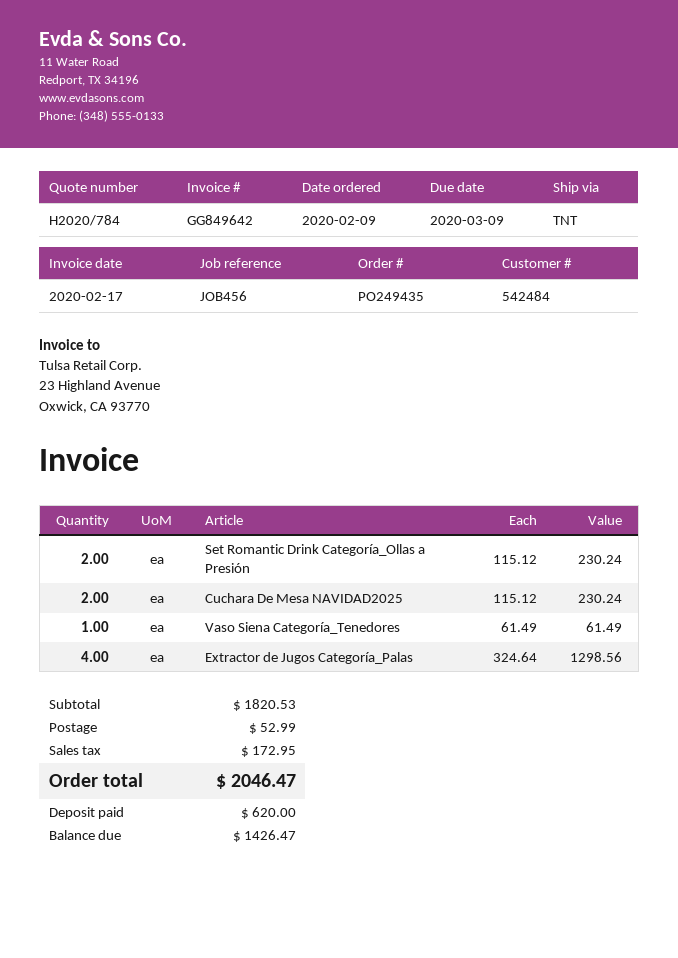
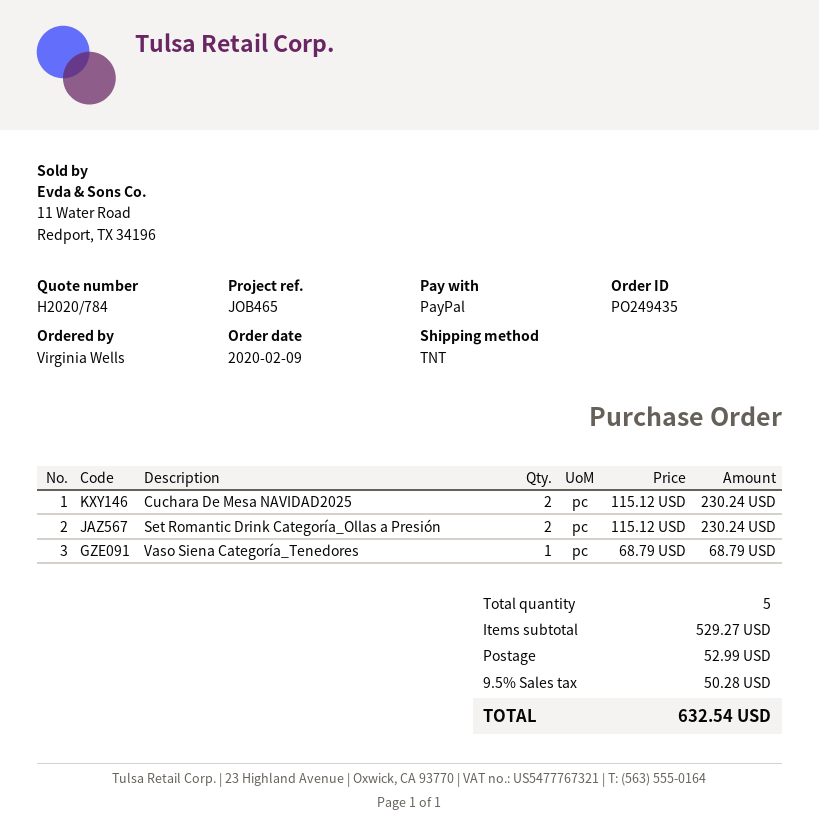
reference: JOB456 -> JOB465
Vaso Siena Categoría_Tenedores: 1 x 61.49 = 61.49 -> 1 x 68.79 = 68.79
Extractor de Jugos Categoría_Palas: 4 x 324.64 = 1298.56 -> none
subtotal: 1820.53 -> 529.27
tax: 172.95 -> 50.28
total: 2046.47 -> 632.54

